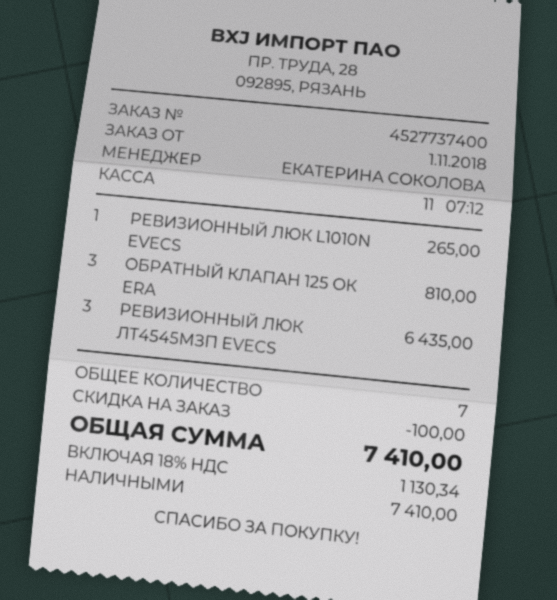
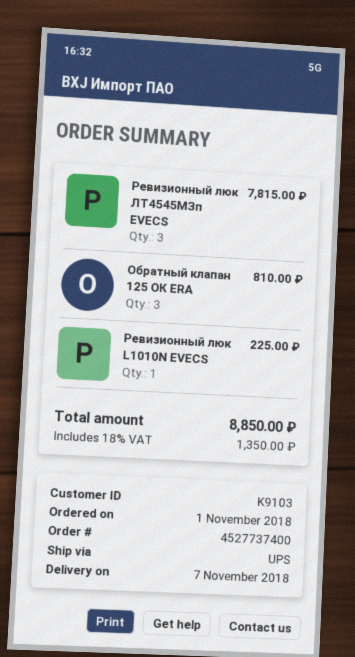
РЕВИЗИОННЫЙ ЛЮК L1010N EVECS: 1 for 265.00 -> 1 for 225.00
РЕВИЗИОННЫЙ ЛЮК ЛТ4545МЗП EVECS: 3 for 6435.00 -> 3 for 7815.00
discount: 100.00 -> none
tax: 18% = 1130.34 -> 18% = 1350.00
total: 7410.00 -> 8850.00

